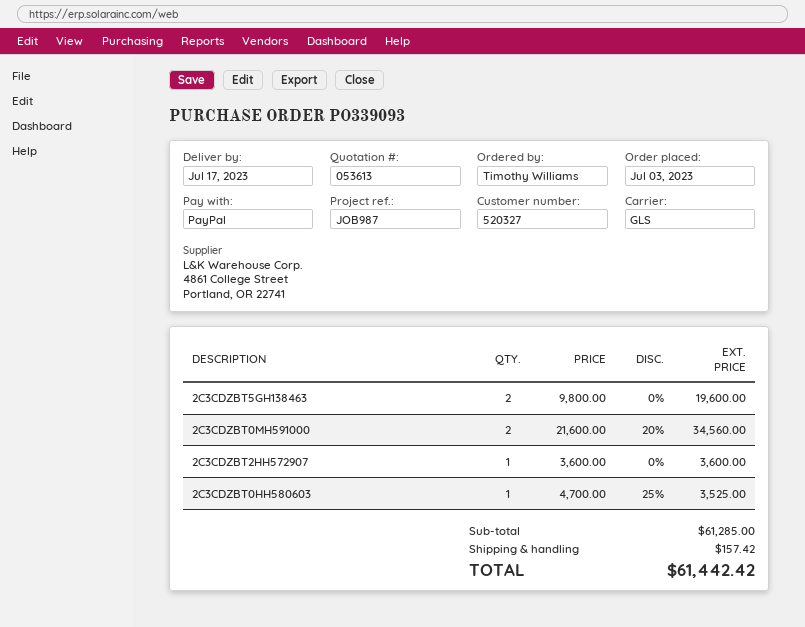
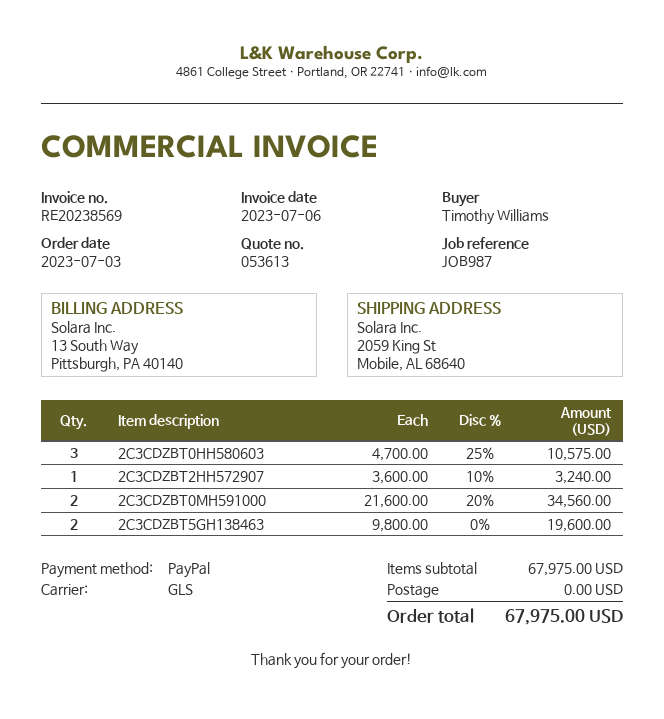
2C3CDZBT2HH572907: 1 x 3600.00 = 3600.00 -> 1 x 3600.00 - 10% = 3240.00
2C3CDZBT0HH580603: 1 x 4700.00 - 25% = 3525.00 -> 3 x 4700.00 - 25% = 10575.00
subtotal: 61285.00 -> 67975.00
shipping: 157.42 -> 0.00
total: 61442.42 -> 67975.00

